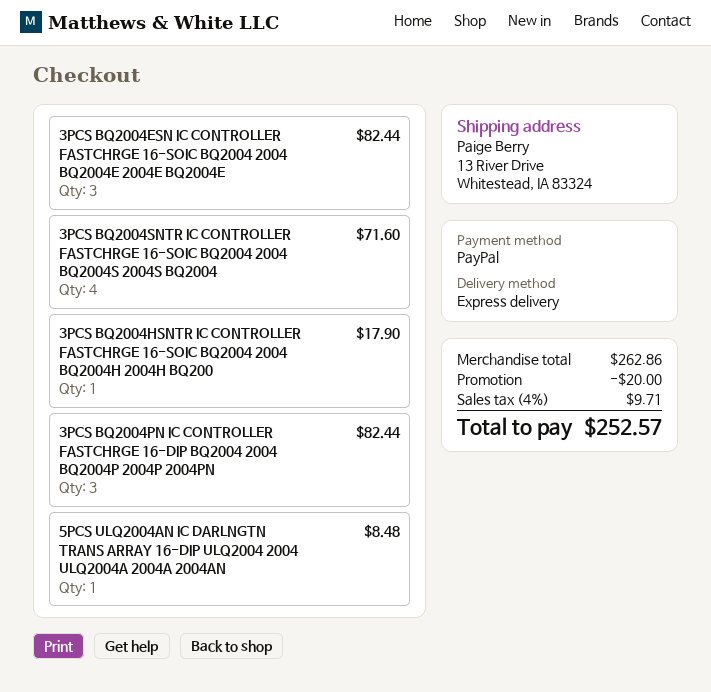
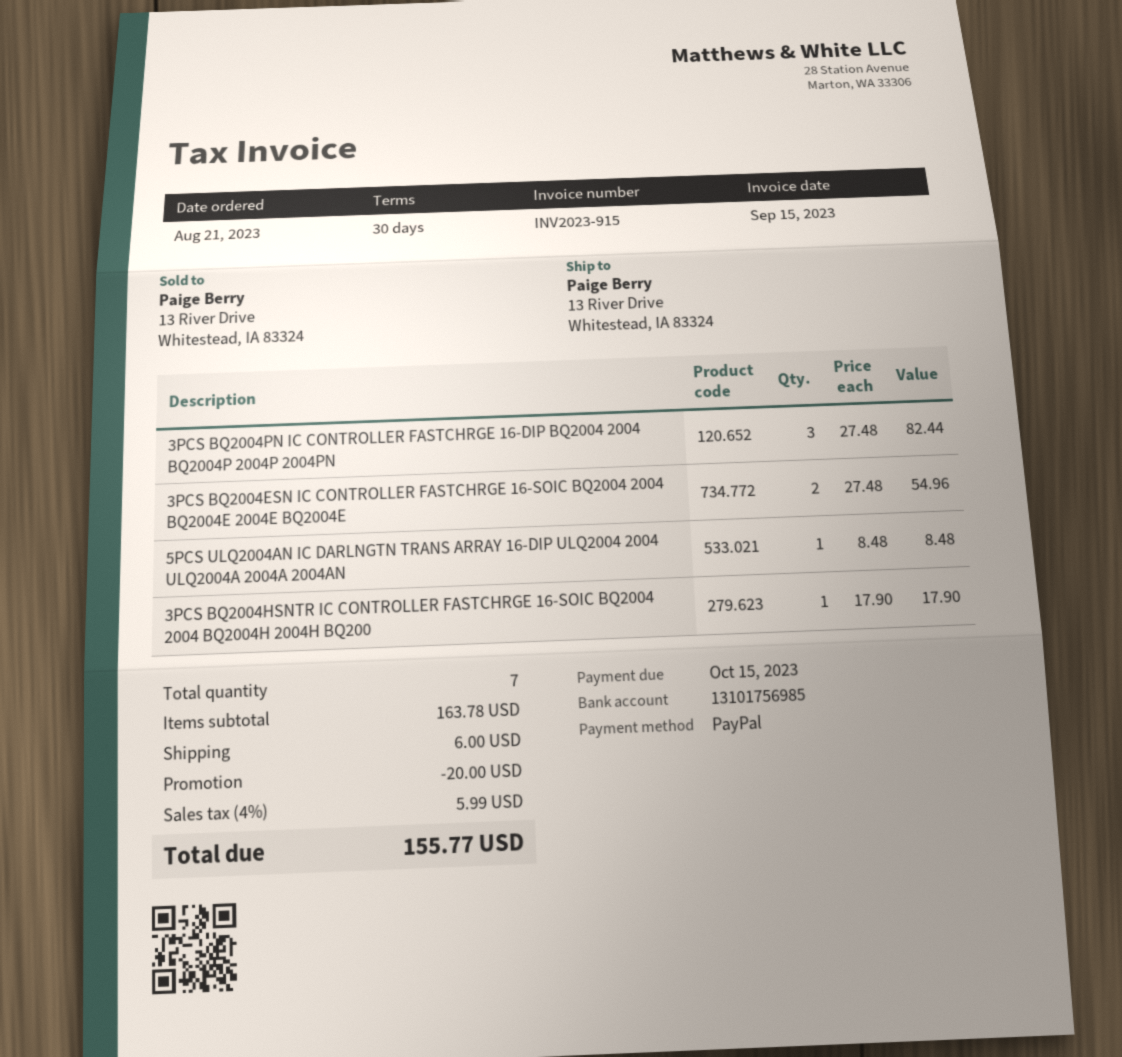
3PCS BQ2004ESN IC CONTROLLER FASTCHRGE 16-SOIC BQ2004 2004 BQ2004E 2004E BQ2004E: 3 for 82.44 -> 2 for 54.96
3PCS BQ2004SNTR IC CONTROLLER FASTCHRGE 16-SOIC BQ2004 2004 BQ2004S 2004S BQ2004: 4 for 71.60 -> none
subtotal: 262.86 -> 163.78
shipping: none -> 6.00
tax: 4% = 9.71 -> 4% = 5.99
total: 252.57 -> 155.77

